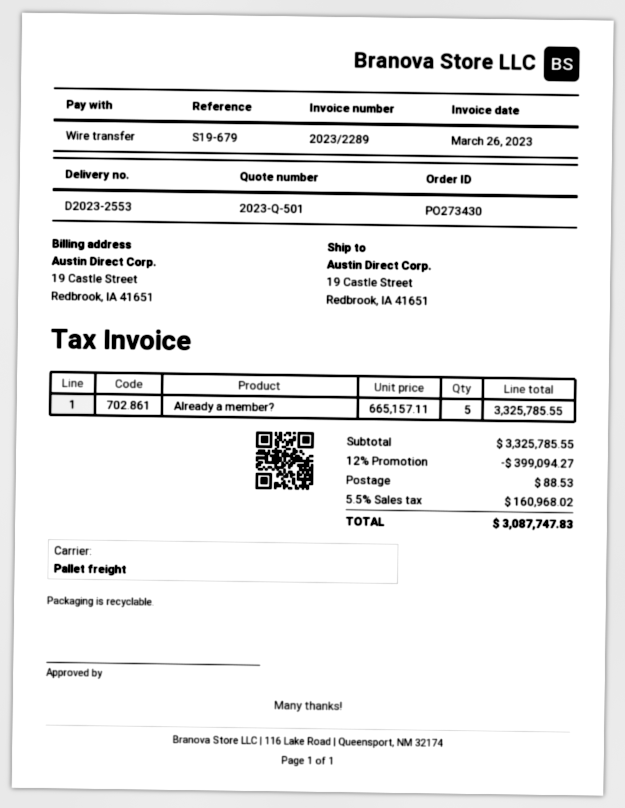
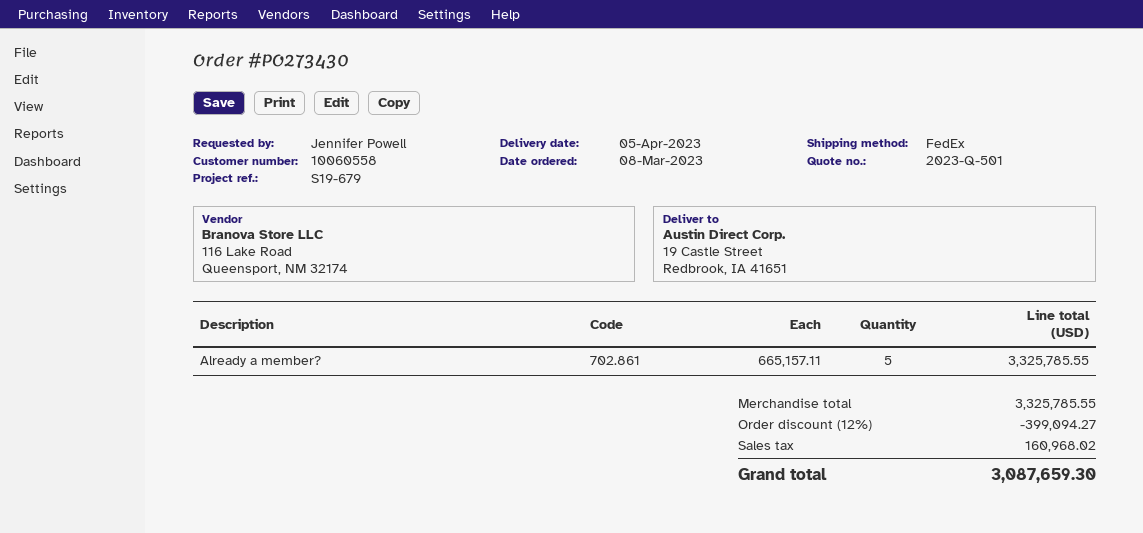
shipping method: pallet freight -> FedEx
shipping: 88.53 -> none
total: 3087747.83 -> 3087659.30

